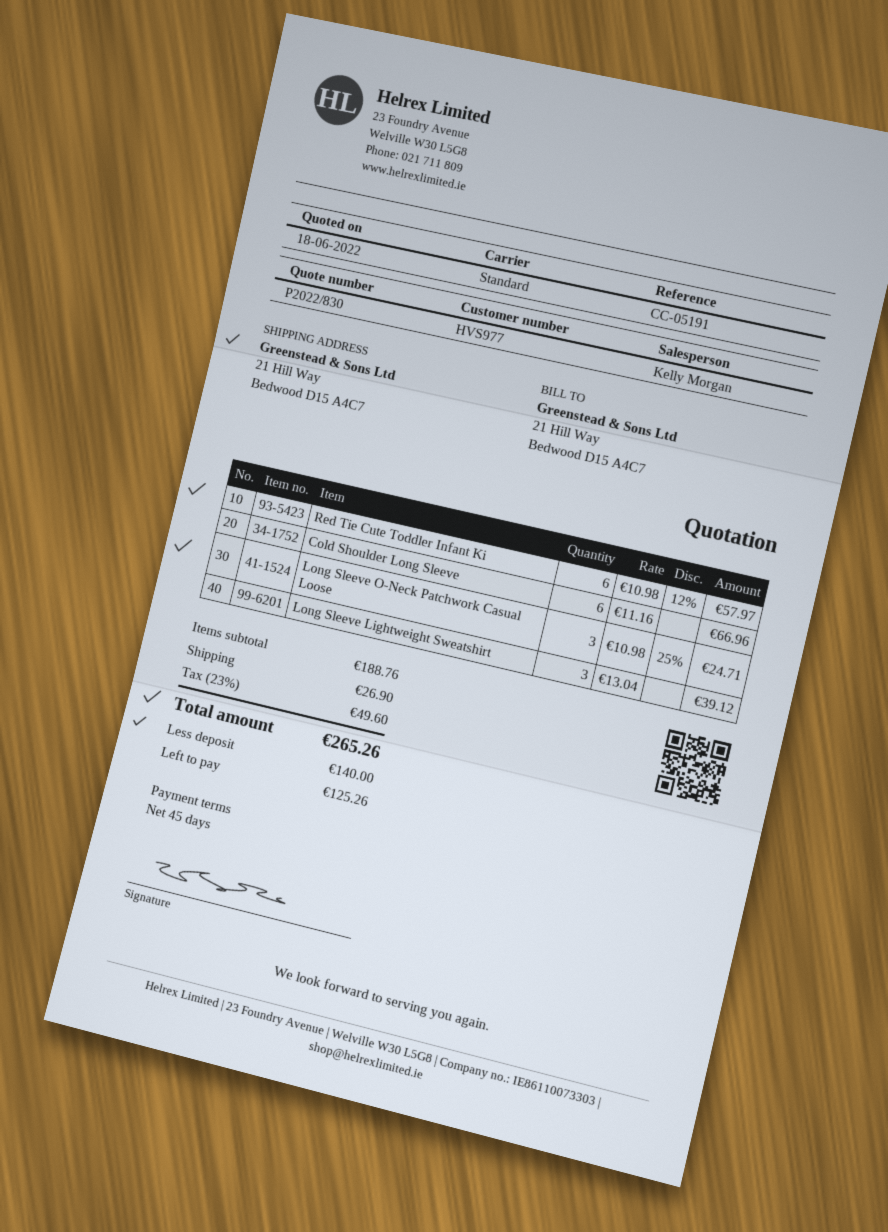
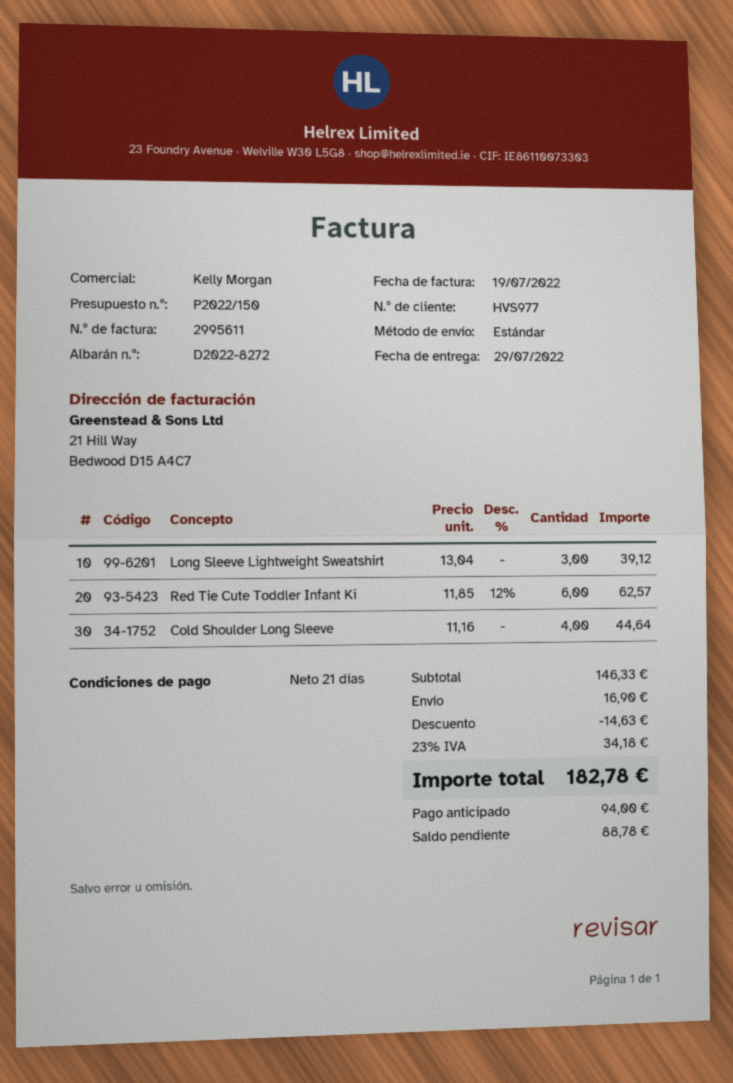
quote number: P2022/830 -> P2022/150
payment terms: 45 days -> 21 days
Red Tie Cute Toddler Infant Ki: 6 x 10.98 - 12% = 57.97 -> 6 x 11.85 - 12% = 62.57
Cold Shoulder Long Sleeve: 6 x 11.16 = 66.96 -> 4 x 11.16 = 44.64
Long Sleeve O-Neck Patchwork Casual Loose: 3 x 10.98 - 25% = 24.71 -> none
subtotal: 188.76 -> 146.33
discount: none -> 14.63
shipping: 26.90 -> 16.90
tax: 23% = 49.60 -> 23% = 34.18
total: 265.26 -> 182.78
deposit: 140.00 -> 94.00
balance: 125.26 -> 88.78

